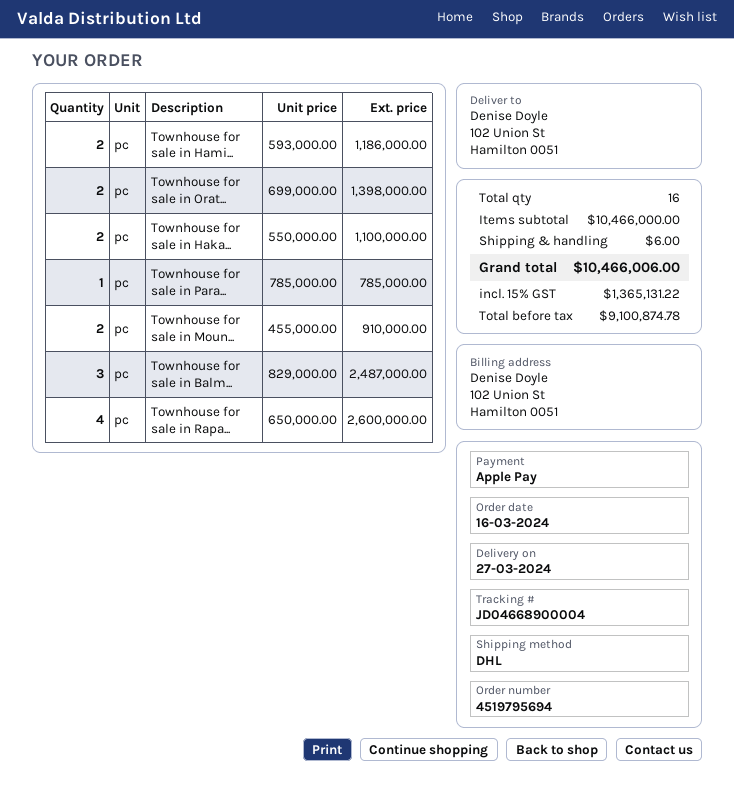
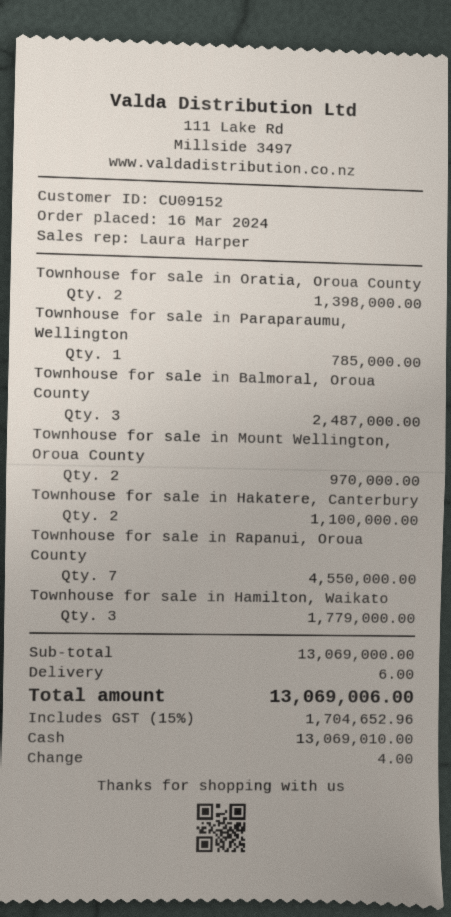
payment method: Apple Pay -> cash
Townhouse for sale in Hami...: 2 for 1186000.00 -> 3 for 1779000.00
Townhouse for sale in Moun...: 2 for 910000.00 -> 2 for 970000.00
Townhouse for sale in Rapa...: 4 for 2600000.00 -> 7 for 4550000.00
subtotal: 10466000.00 -> 13069000.00
tax: 15% = 1365131.22 -> 15% = 1704652.96
total: 10466006.00 -> 13069006.00

